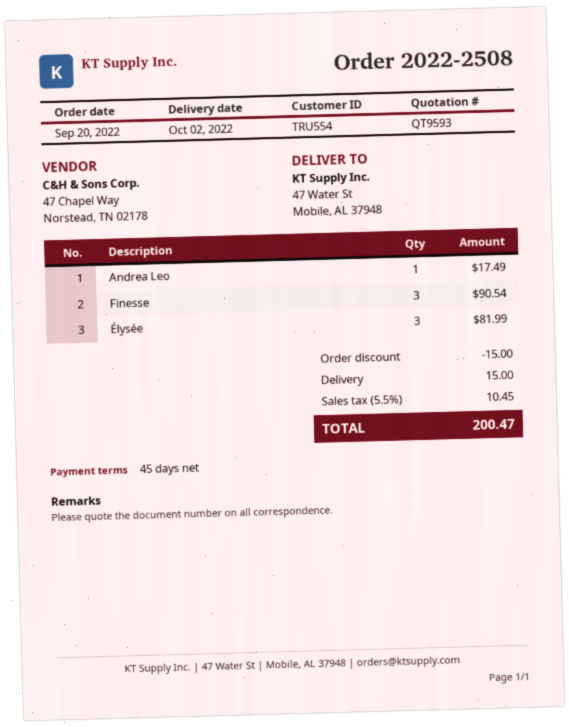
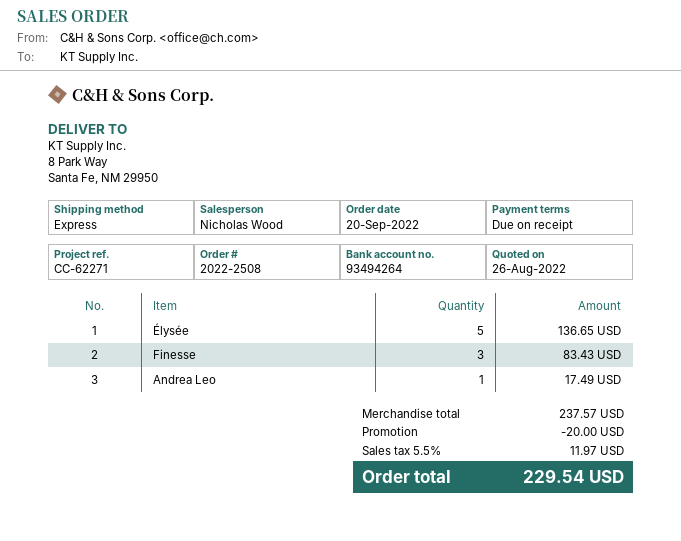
payment terms: 45 days -> on receipt
ship to: 47 Water St, Mobile, AL 37948 -> 8 Park Way, Santa Fe, NM 29950
Finesse: 3 for 90.54 -> 3 for 83.43
Élysée: 3 for 81.99 -> 5 for 136.65
discount: 15.00 -> 20.00
shipping: 15.00 -> none
tax: 5.5% = 10.45 -> 5.5% = 11.97
total: 200.47 -> 229.54

